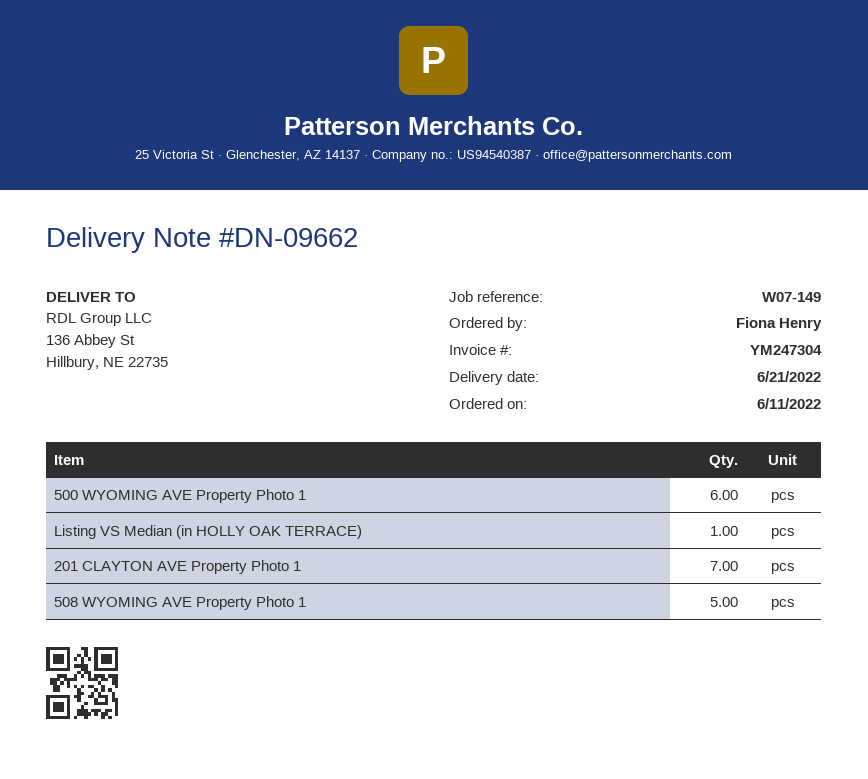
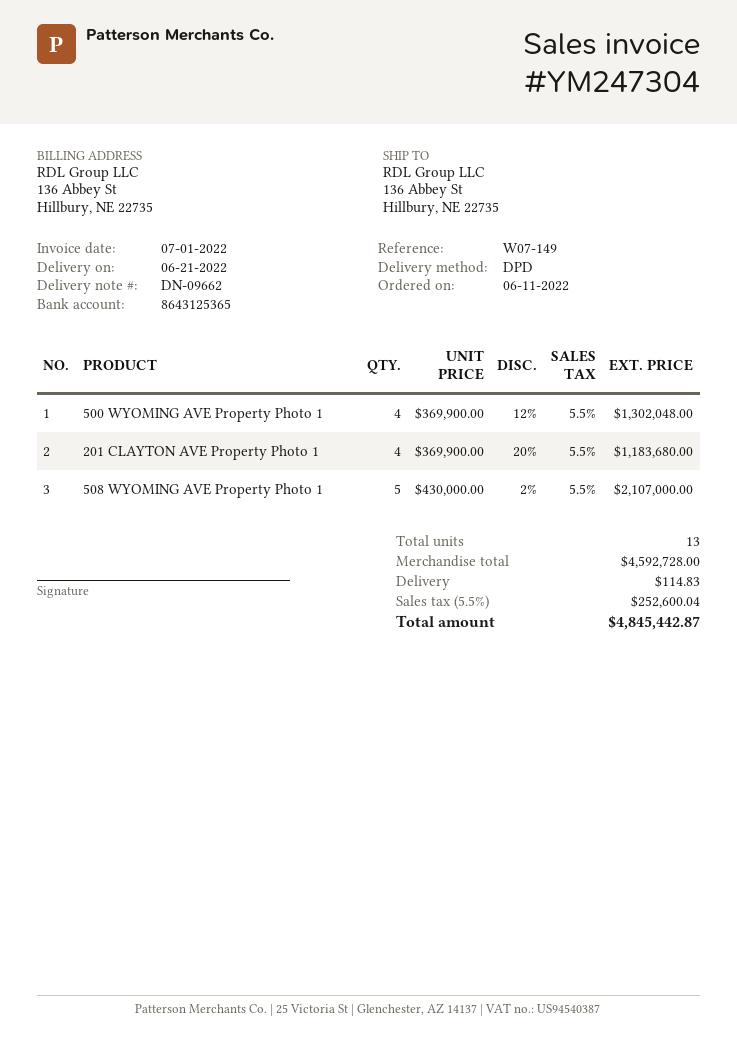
500 WYOMING AVE Property Photo 1: 6 -> 4
Listing VS Median (in HOLLY OAK TERRACE): 1 -> none
201 CLAYTON AVE Property Photo 1: 7 -> 4

